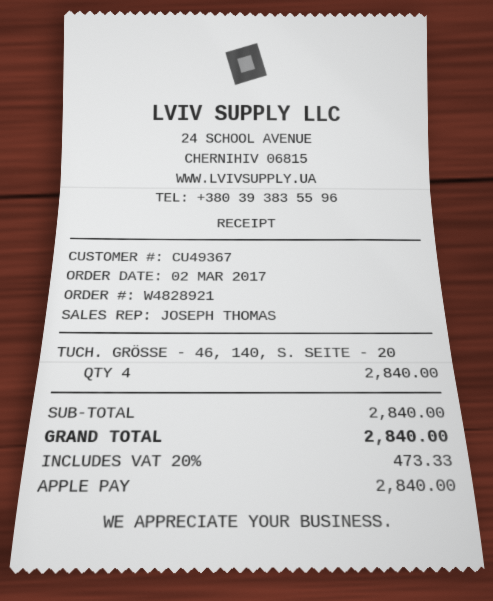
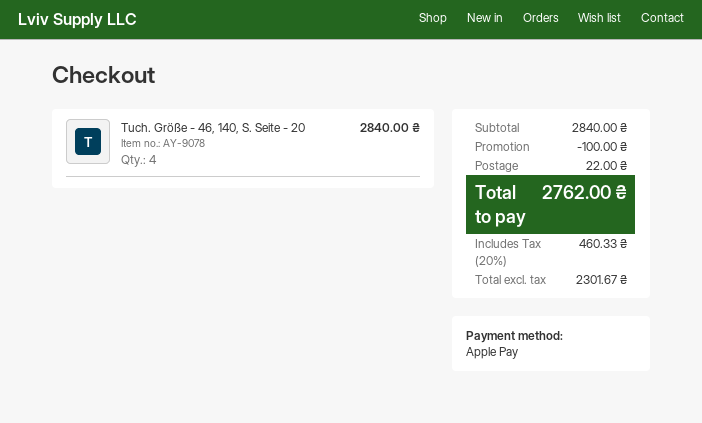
discount: none -> 100.00
shipping: none -> 22.00
tax: 20% = 473.33 -> 20% = 460.33
total: 2840.00 -> 2762.00

